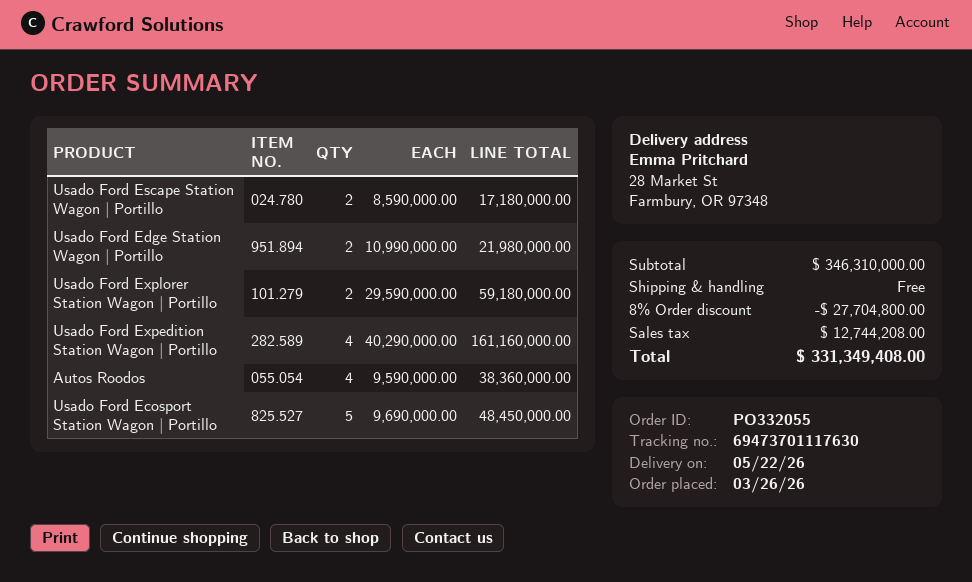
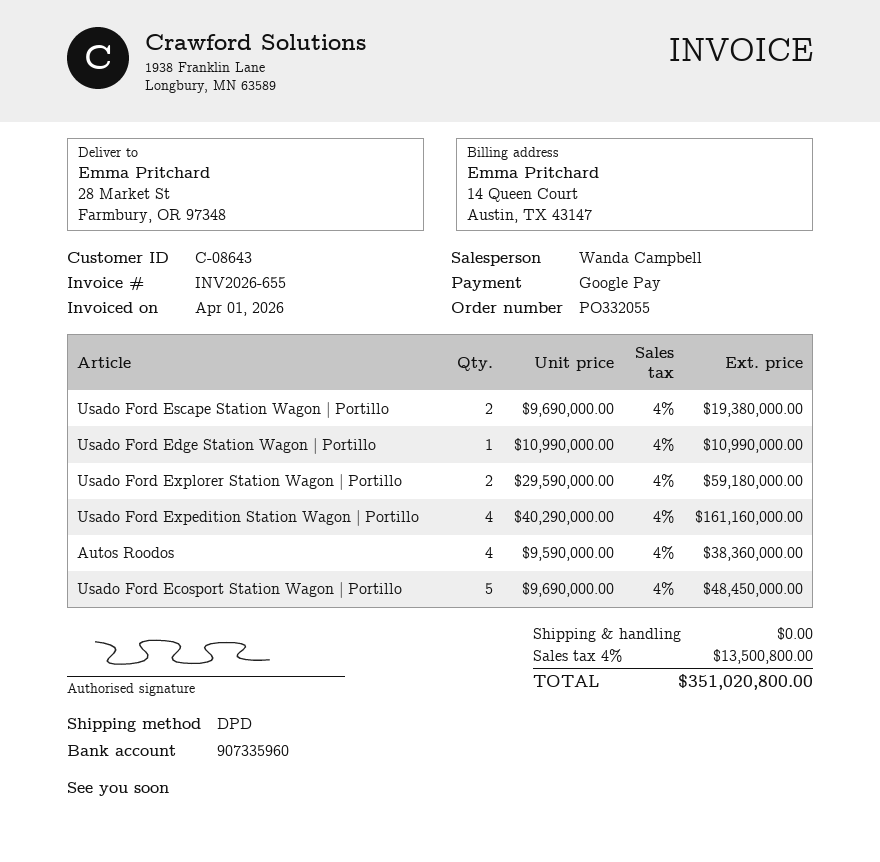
Usado Ford Escape Station Wagon | Portillo: 2 x 8590000.00 = 17180000.00 -> 2 x 9690000.00 = 19380000.00
Usado Ford Edge Station Wagon | Portillo: 2 x 10990000.00 = 21980000.00 -> 1 x 10990000.00 = 10990000.00
discount: 8% = 27704800.00 -> none
tax: 12744208.00 -> 13500800.00
total: 331349408.00 -> 351020800.00

